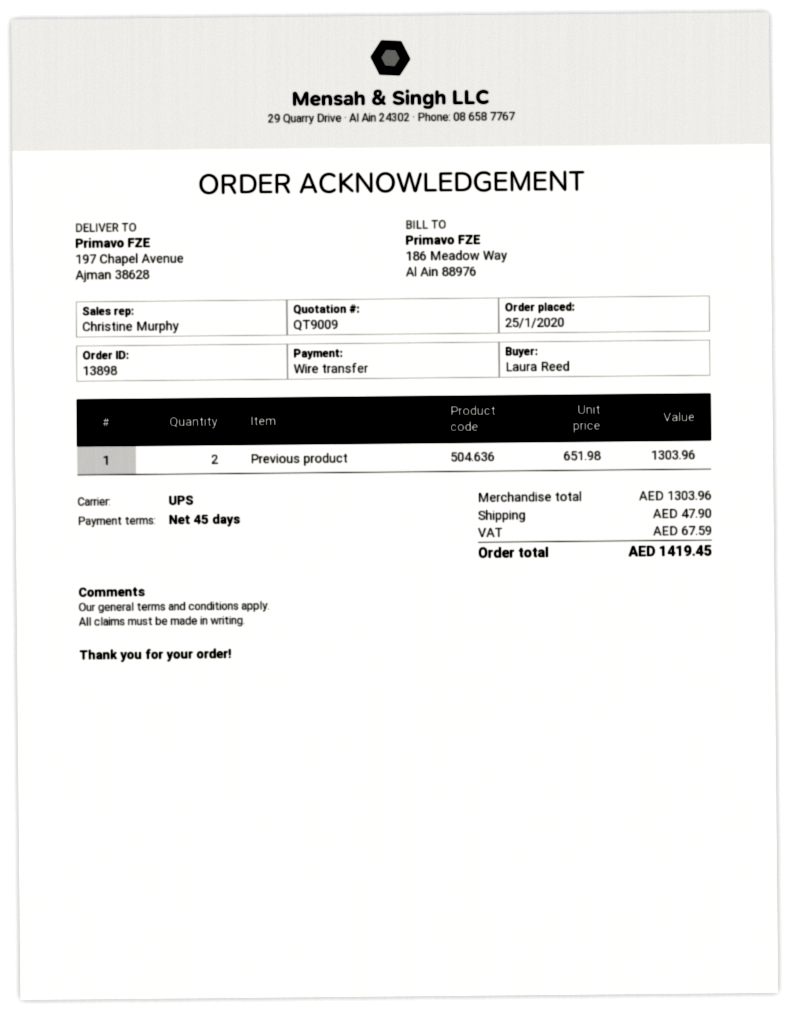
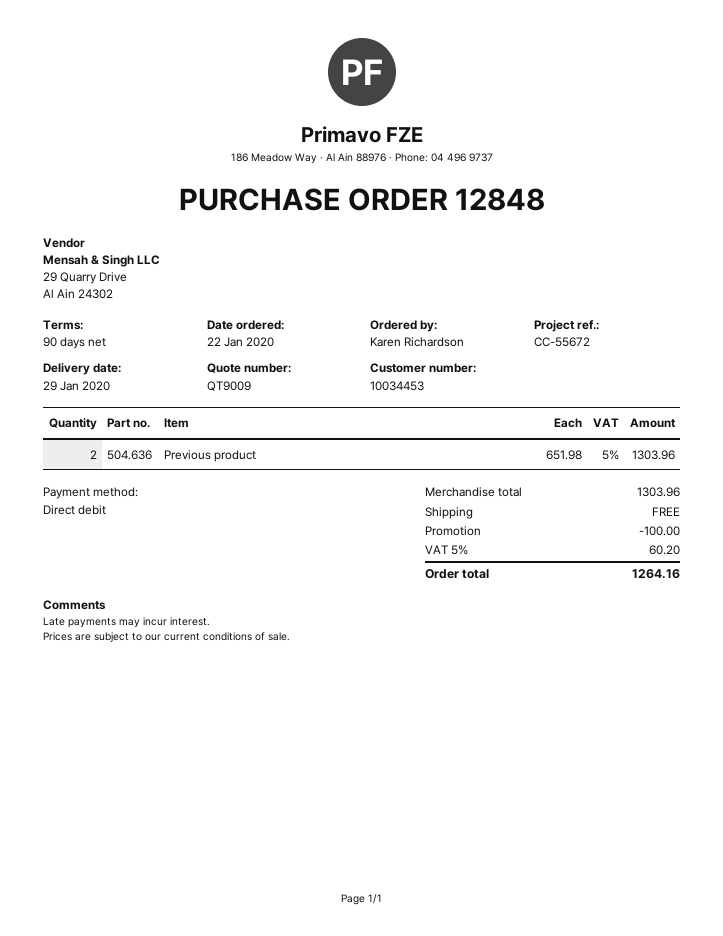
order number: 13898 -> 12848
order date: 2020-01-25 -> 2020-01-22
payment terms: 45 days -> 90 days
ordered by: Laura Reed -> Karen Richardson
payment method: bank transfer -> direct debit
discount: none -> 100.00
shipping: 47.90 -> 0.00
tax: 67.59 -> 60.20
total: 1419.45 -> 1264.16

